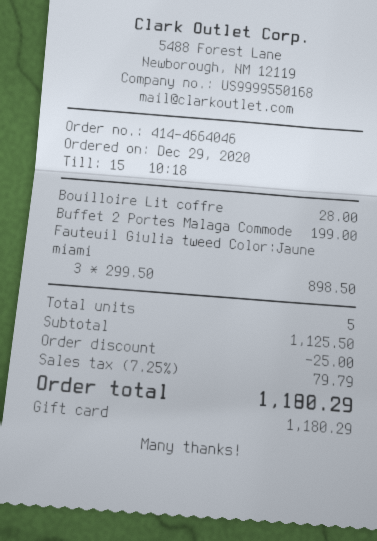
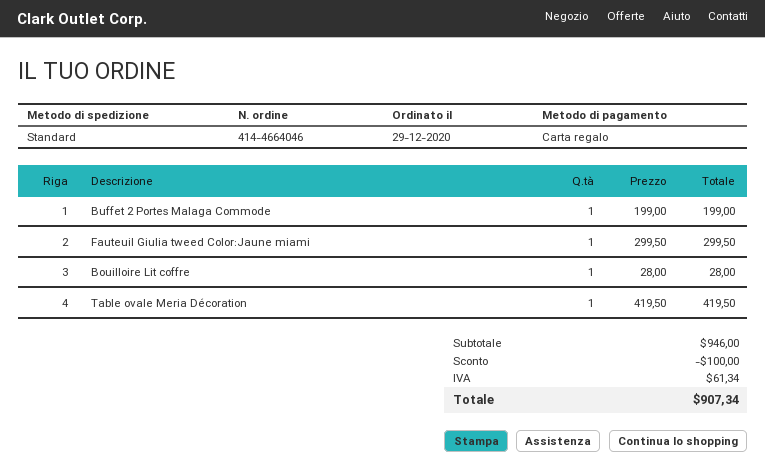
Fauteuil Giulia tweed Color:Jaune miami: 3 x 299.50 = 898.50 -> 1 x 299.50 = 299.50
Table ovale Meria Décoration: none -> 1 x 419.50 = 419.50
subtotal: 1125.50 -> 946.00
discount: 25.00 -> 100.00
tax: 79.79 -> 61.34
total: 1180.29 -> 907.34

